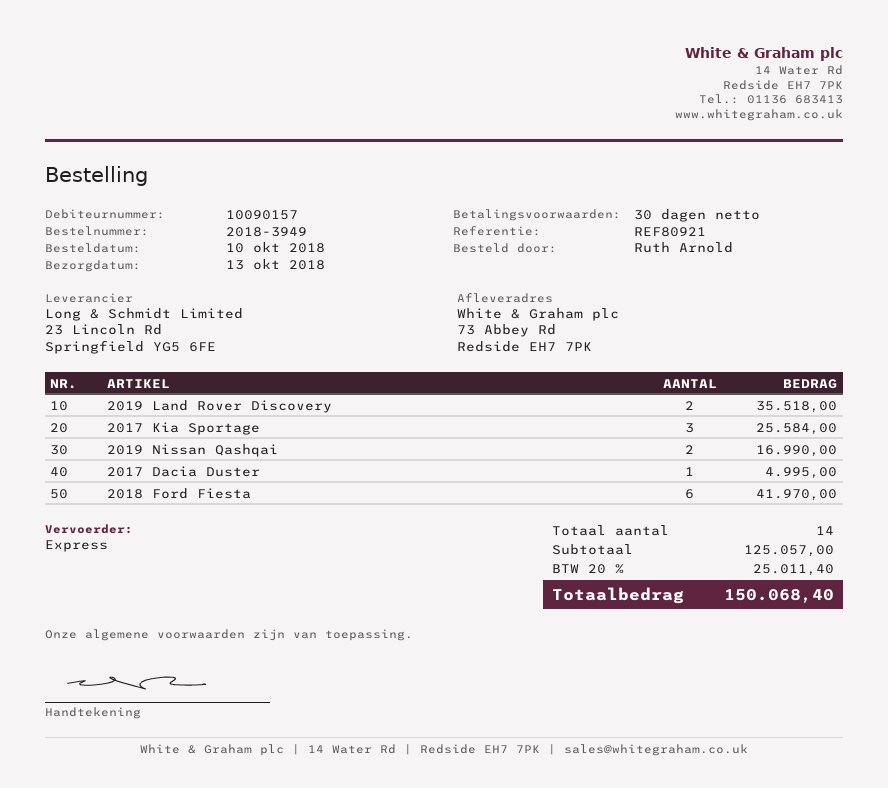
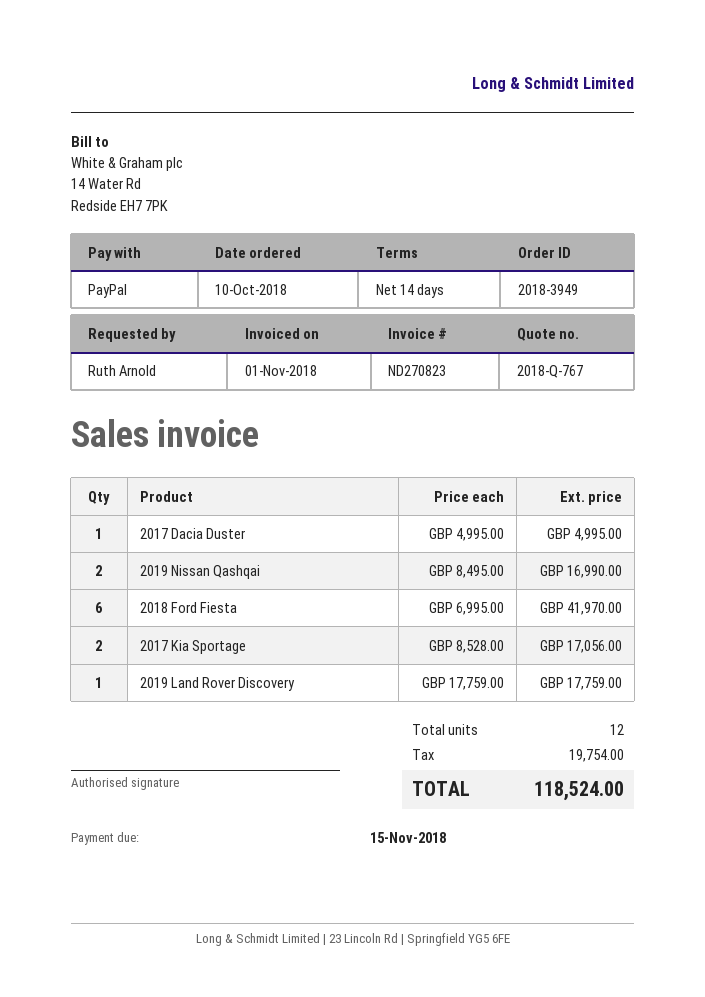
payment terms: 30 days -> 14 days
2019 Land Rover Discovery: 2 for 35518.00 -> 1 for 17759.00
2017 Kia Sportage: 3 for 25584.00 -> 2 for 17056.00
total quantity: 14 -> 12
tax: 25011.40 -> 19754.00
total: 150068.40 -> 118524.00

